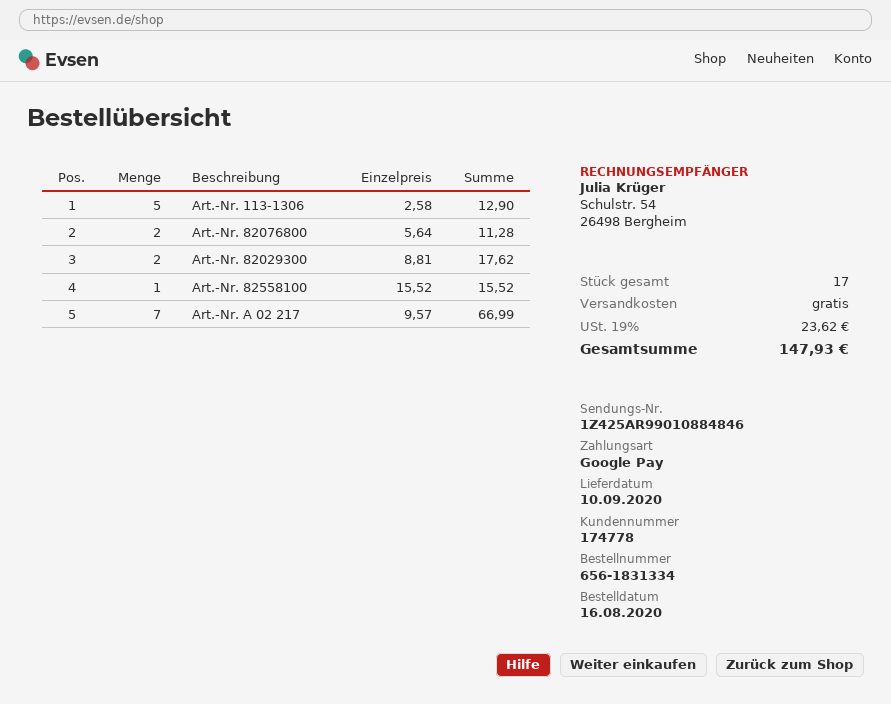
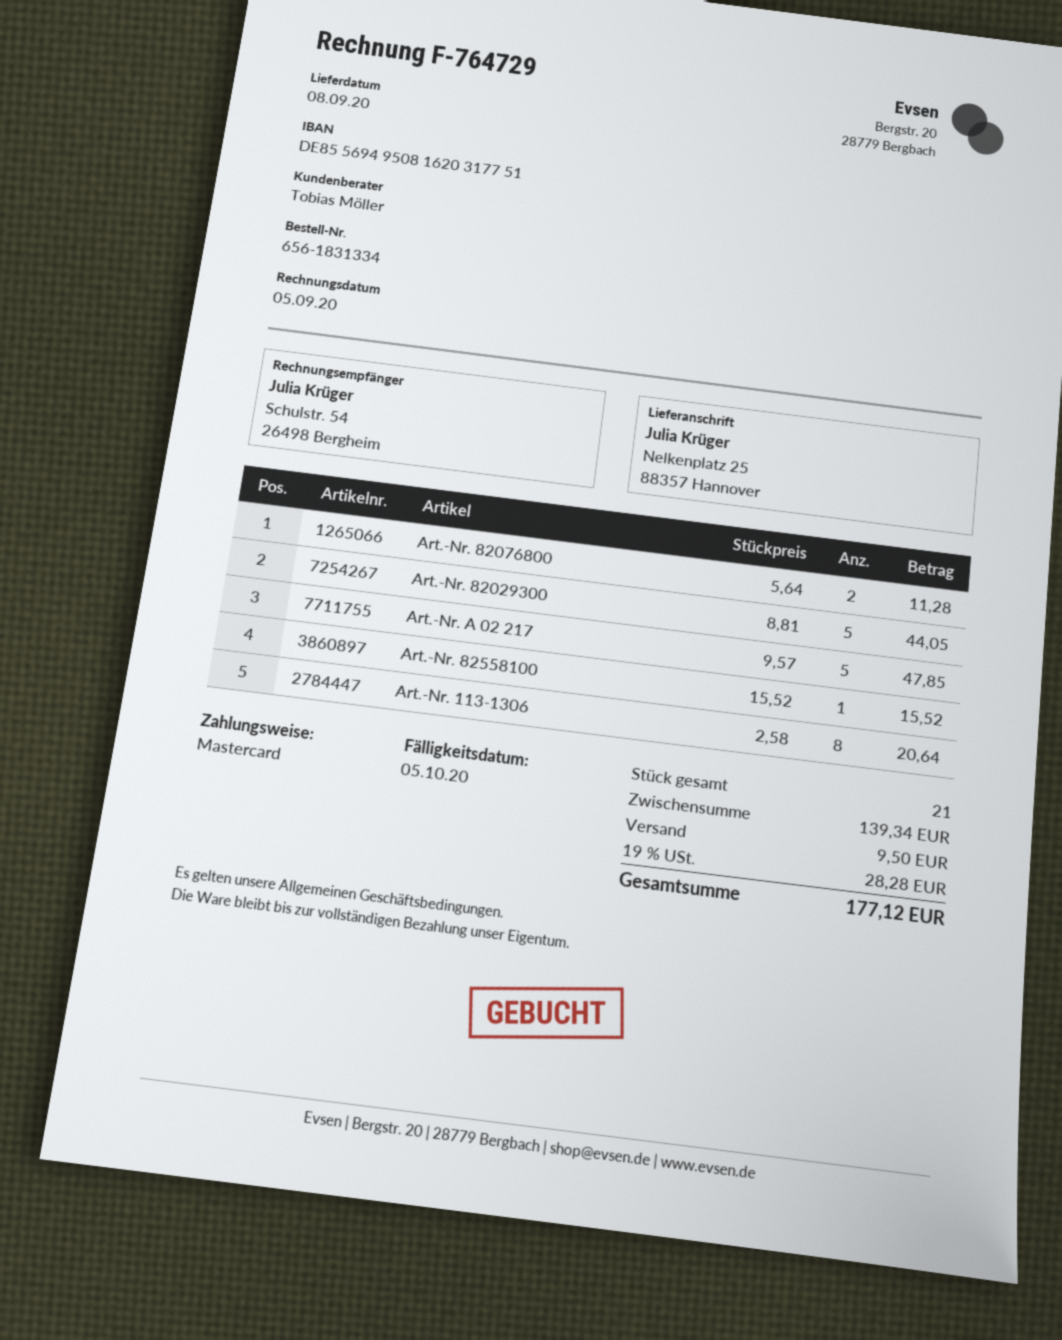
delivery date: 2020-09-10 -> 2020-09-08
payment method: Google Pay -> Mastercard
Art.-Nr. 113-1306: 5 x 2.58 = 12.90 -> 8 x 2.58 = 20.64
Art.-Nr. 82029300: 2 x 8.81 = 17.62 -> 5 x 8.81 = 44.05
Art.-Nr. A 02 217: 7 x 9.57 = 66.99 -> 5 x 9.57 = 47.85
total quantity: 17 -> 21
shipping: 0.00 -> 9.50
tax: 19% = 23.62 -> 19% = 28.28
total: 147.93 -> 177.12

